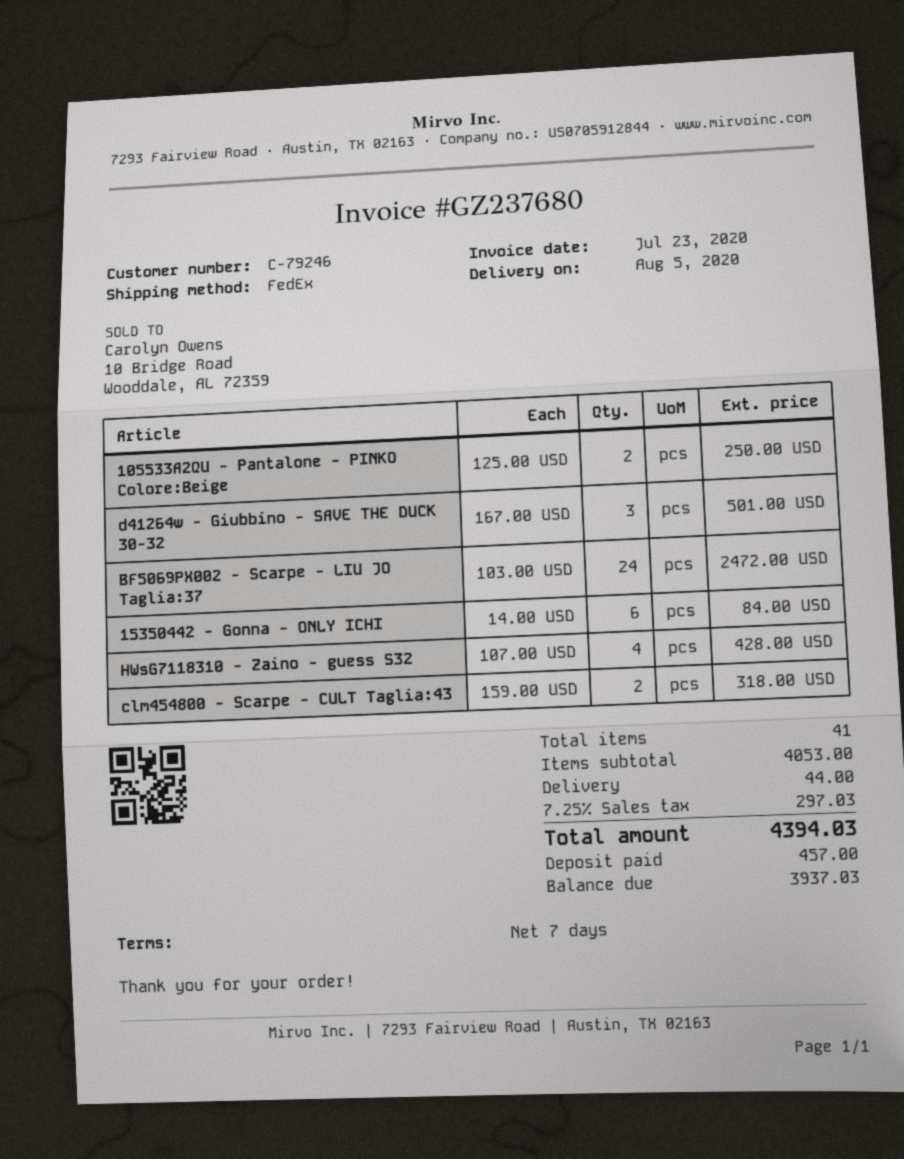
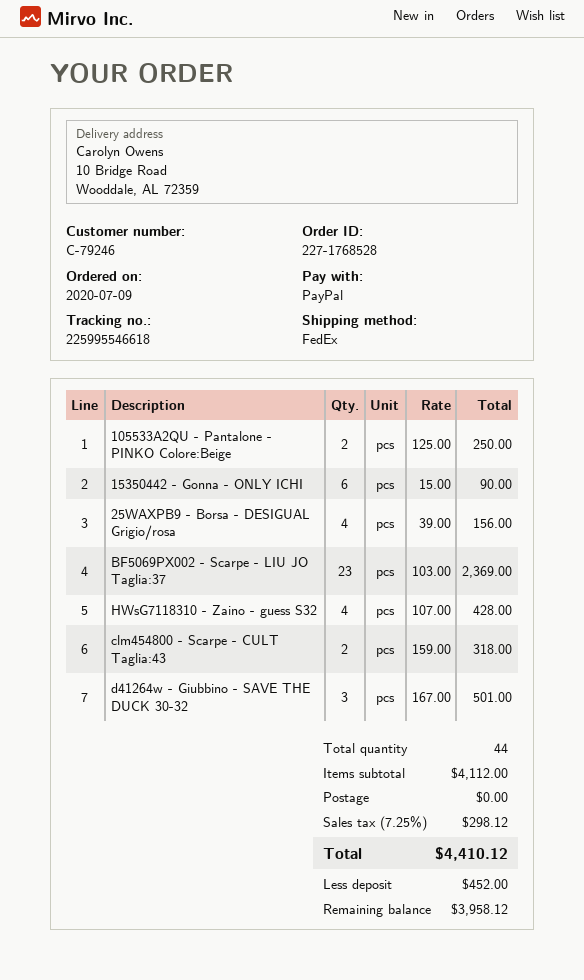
BF5069PX002 - Scarpe - LIU JO Taglia:37: 24 x 103.00 = 2472.00 -> 23 x 103.00 = 2369.00
15350442 - Gonna - ONLY ICHI: 6 x 14.00 = 84.00 -> 6 x 15.00 = 90.00
25WAXPB9 - Borsa - DESIGUAL Grigio/rosa: none -> 4 x 39.00 = 156.00
total quantity: 41 -> 44
subtotal: 4053.00 -> 4112.00
shipping: 44.00 -> 0.00
tax: 7.25% = 297.03 -> 7.25% = 298.12
total: 4394.03 -> 4410.12
deposit: 457.00 -> 452.00
balance: 3937.03 -> 3958.12

